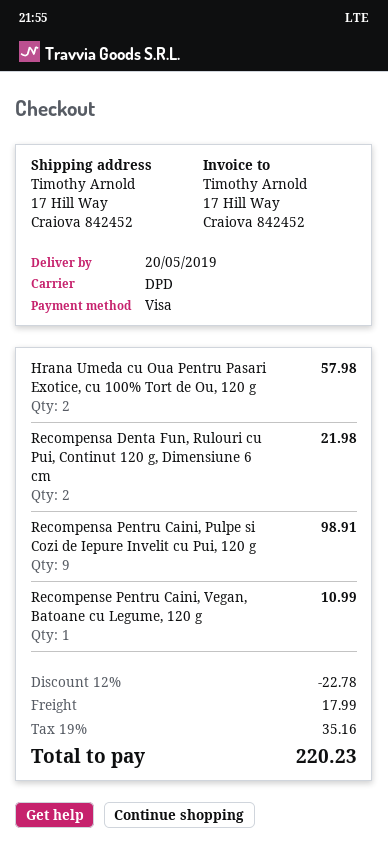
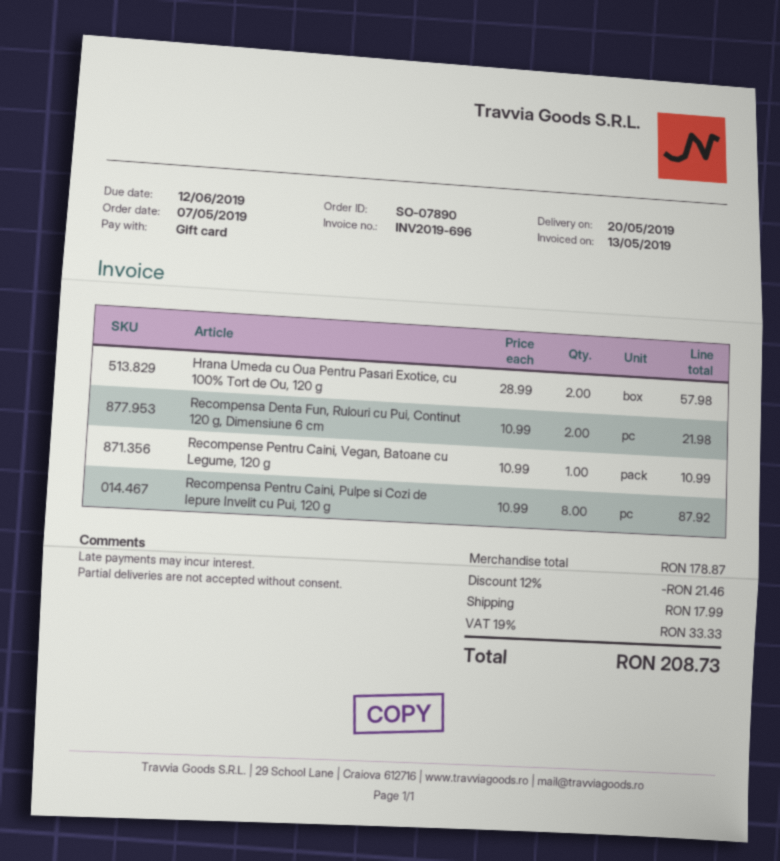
payment method: Visa -> gift card
Recompensa Pentru Caini, Pulpe si Cozi de Iepure Invelit cu Pui, 120 g: 9 for 98.91 -> 8 for 87.92
discount: 12% = 22.78 -> 12% = 21.46
tax: 19% = 35.16 -> 19% = 33.33
total: 220.23 -> 208.73

